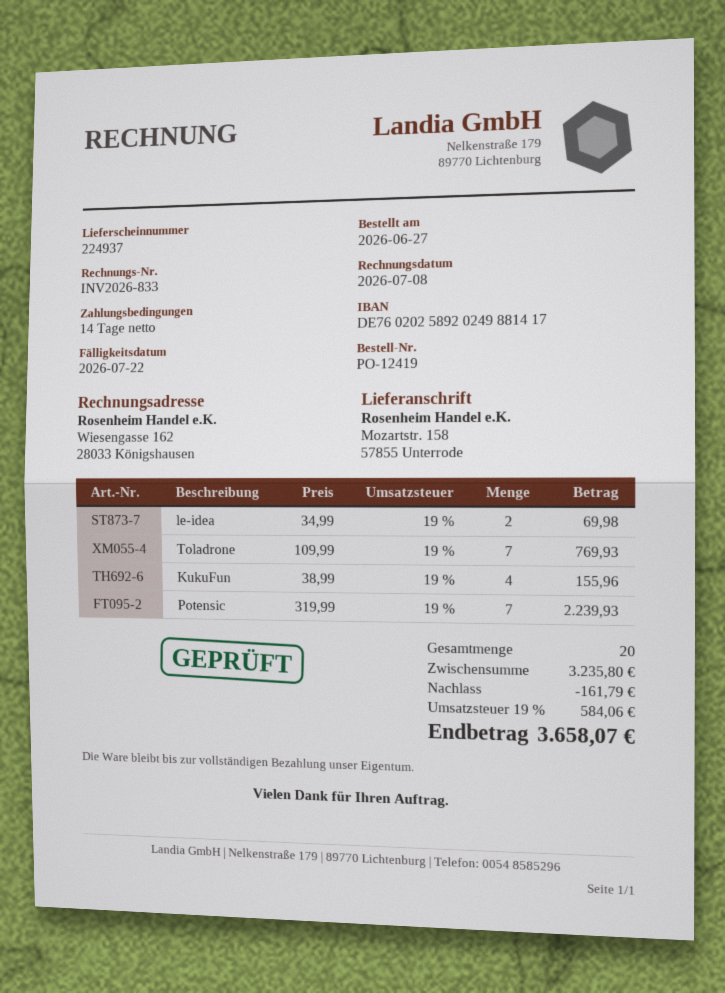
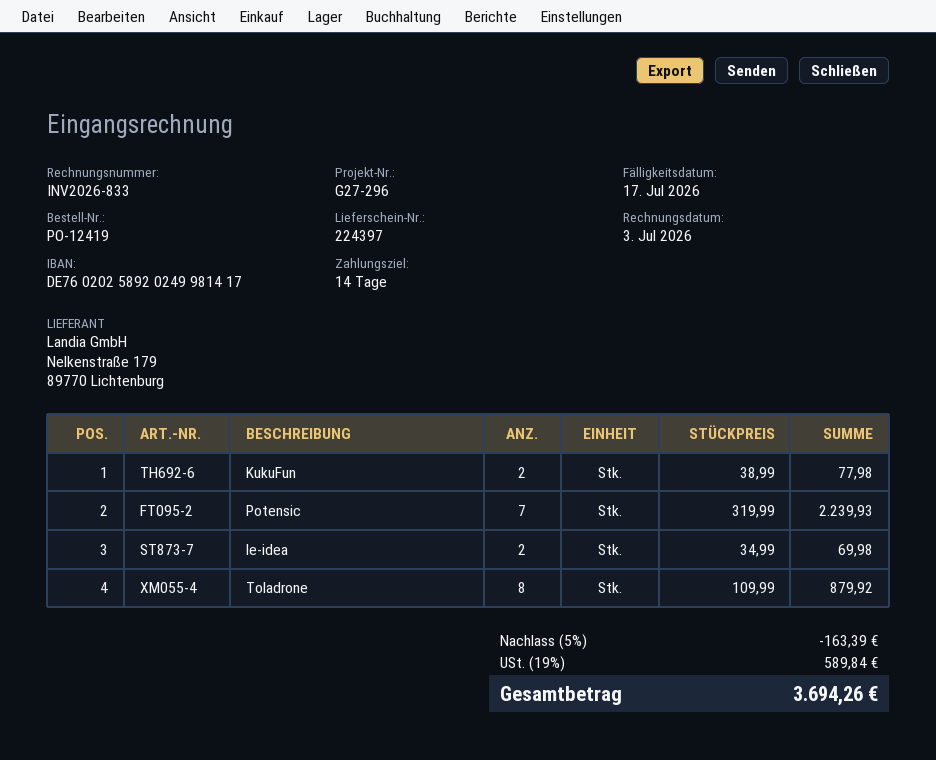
delivery note number: 224937 -> 224397
invoice date: 2026-07-08 -> 2026-07-03
due date: 2026-07-22 -> 2026-07-17
bank account: DE76020258920249881417 -> DE76020258920249981417
Toladrone: 7 x 109.99 = 769.93 -> 8 x 109.99 = 879.92
KukuFun: 4 x 38.99 = 155.96 -> 2 x 38.99 = 77.98
discount: 161.79 -> 163.39
tax: 19% = 584.06 -> 19% = 589.84
total: 3658.07 -> 3694.26

